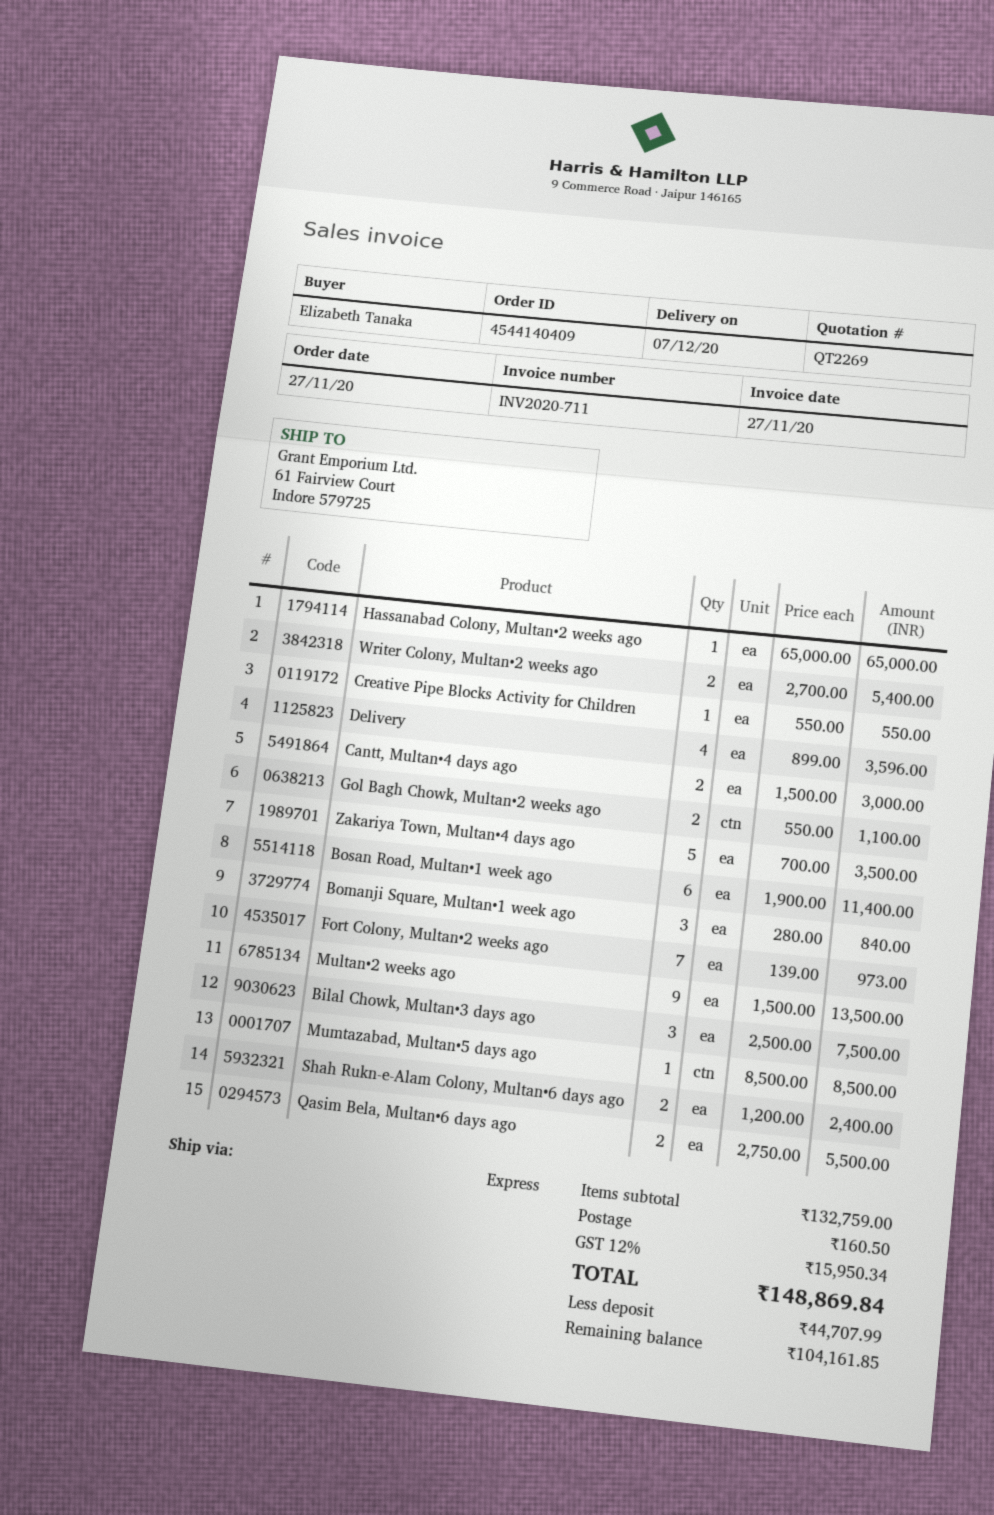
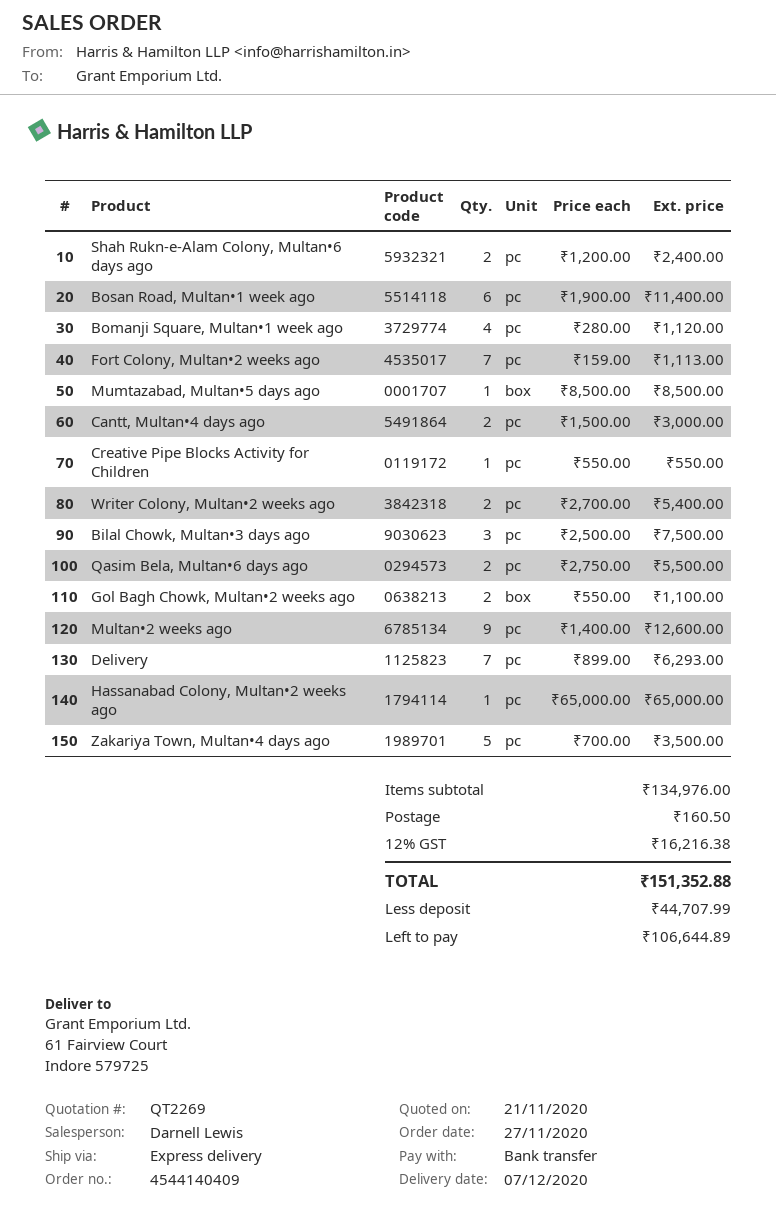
Delivery: 4 x 899.00 = 3596.00 -> 7 x 899.00 = 6293.00
Bomanji Square, Multan•1 week ago: 3 x 280.00 = 840.00 -> 4 x 280.00 = 1120.00
Fort Colony, Multan•2 weeks ago: 7 x 139.00 = 973.00 -> 7 x 159.00 = 1113.00
Multan•2 weeks ago: 9 x 1500.00 = 13500.00 -> 9 x 1400.00 = 12600.00
subtotal: 132759.00 -> 134976.00
tax: 12% = 15950.34 -> 12% = 16216.38
total: 148869.84 -> 151352.88
balance: 104161.85 -> 106644.89

